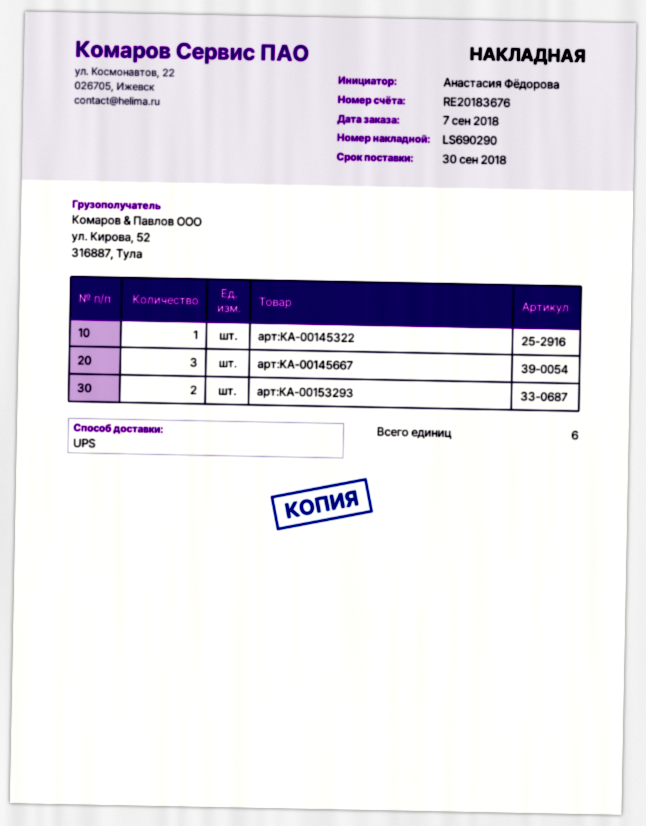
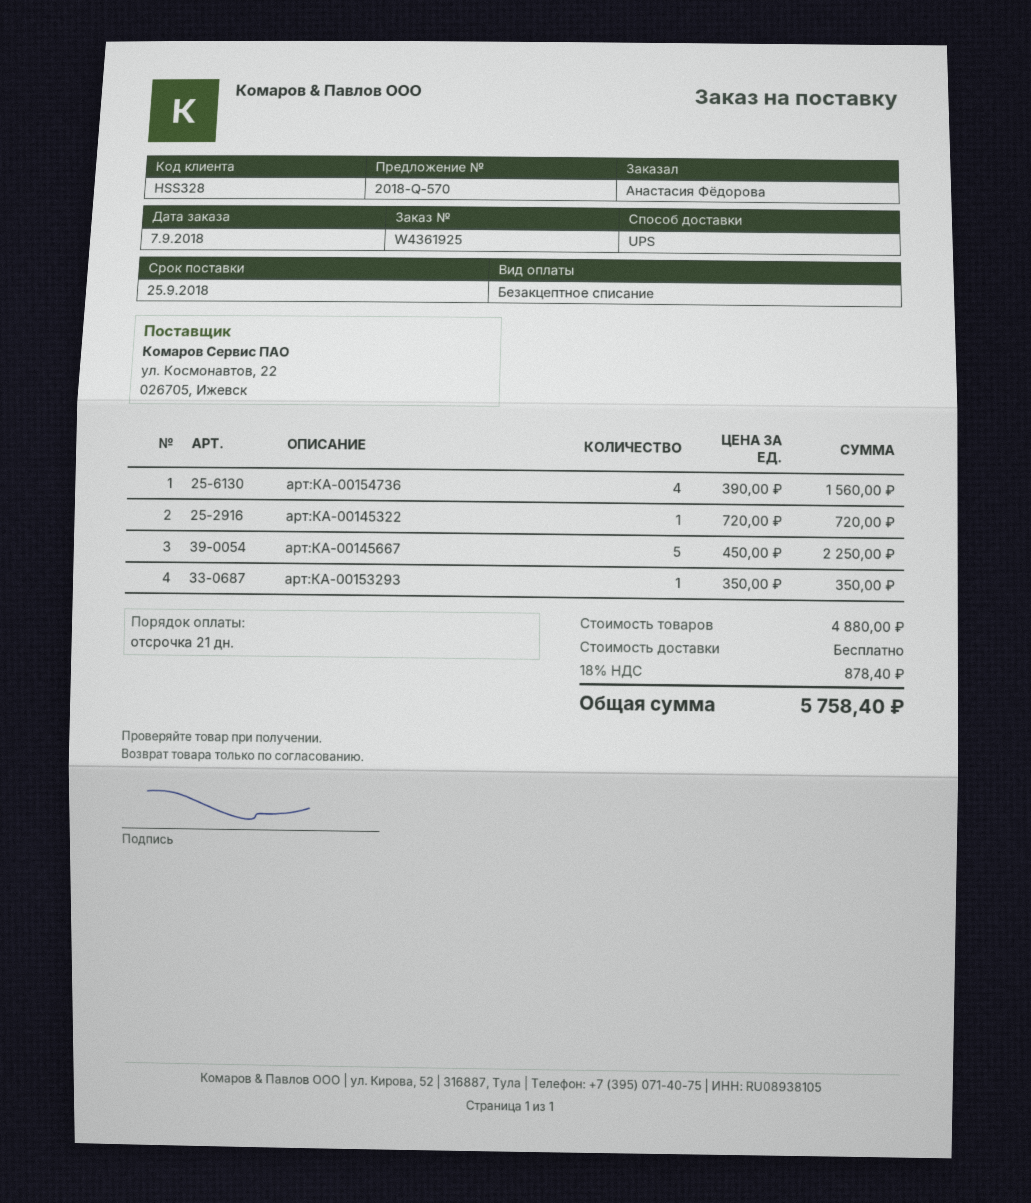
delivery date: 2018-09-30 -> 2018-09-25
арт:КА-00145667: 3 -> 5
арт:КА-00153293: 2 -> 1
арт:КА-00154736: none -> 4

